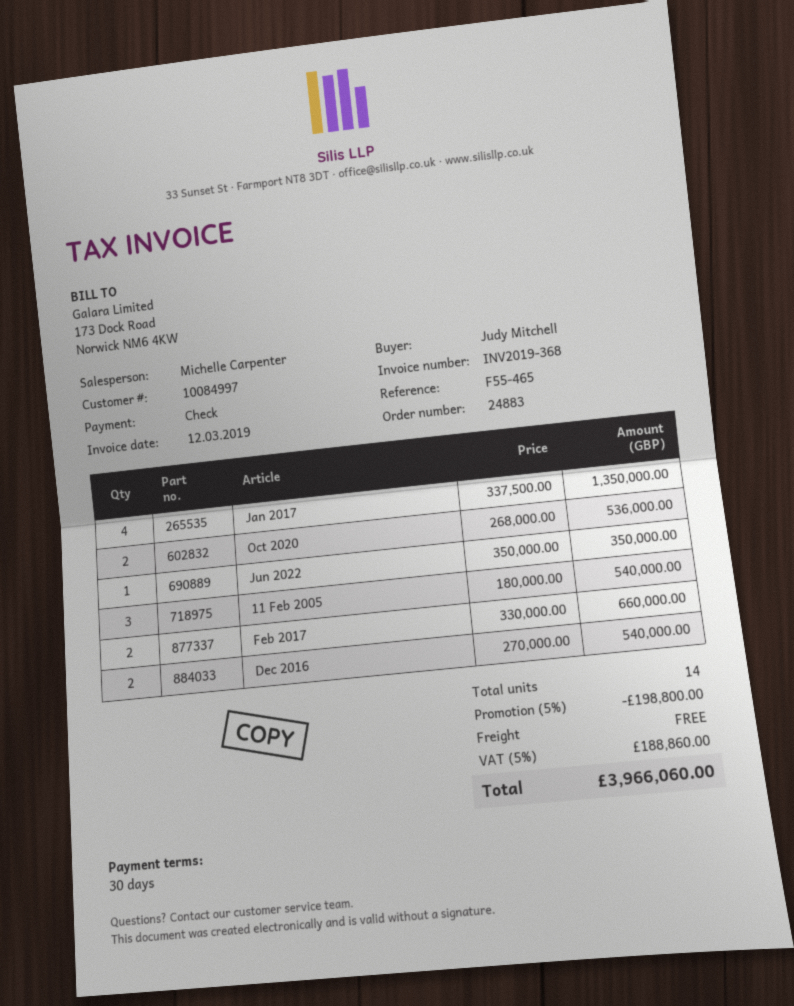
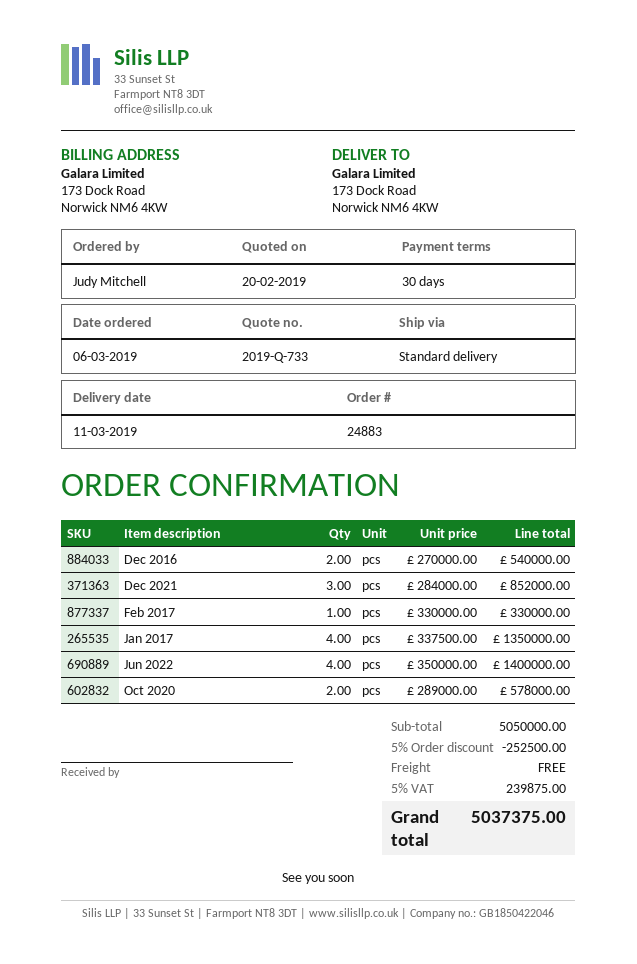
Oct 2020: 2 x 268000.00 = 536000.00 -> 2 x 289000.00 = 578000.00
Jun 2022: 1 x 350000.00 = 350000.00 -> 4 x 350000.00 = 1400000.00
11 Feb 2005: 3 x 180000.00 = 540000.00 -> none
Feb 2017: 2 x 330000.00 = 660000.00 -> 1 x 330000.00 = 330000.00
Dec 2021: none -> 3 x 284000.00 = 852000.00
discount: 5% = 198800.00 -> 5% = 252500.00
tax: 5% = 188860.00 -> 5% = 239875.00
total: 3966060.00 -> 5037375.00

